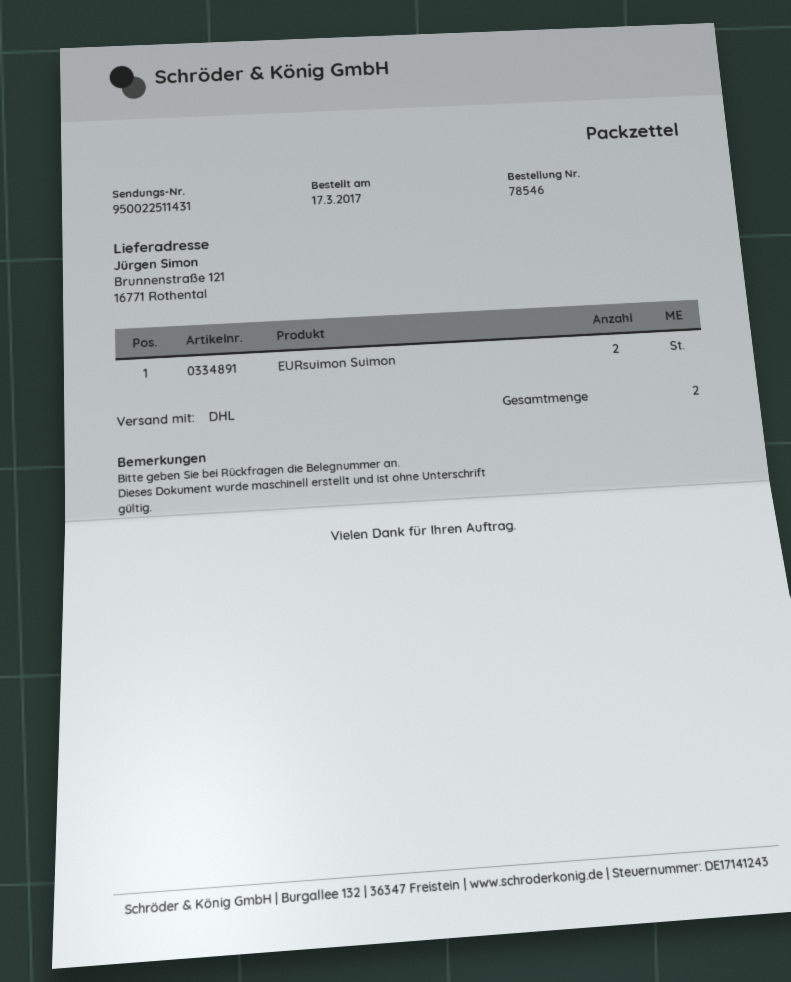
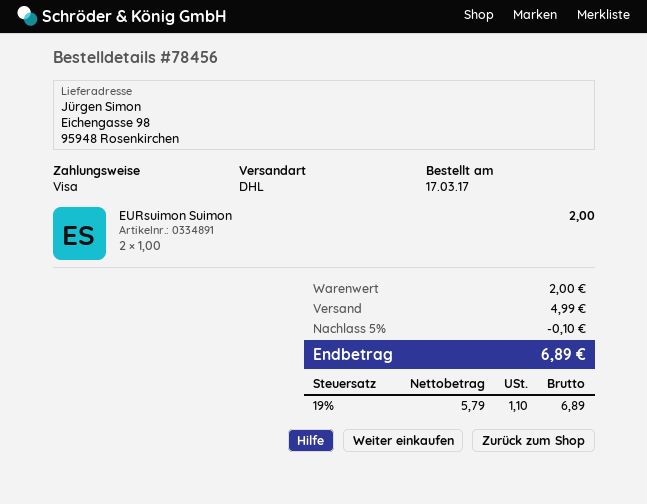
order number: 78546 -> 78456
ship to: Brunnenstraße 121, 16771 Rothental -> Eichengasse 98, 95948 Rosenkirchen

